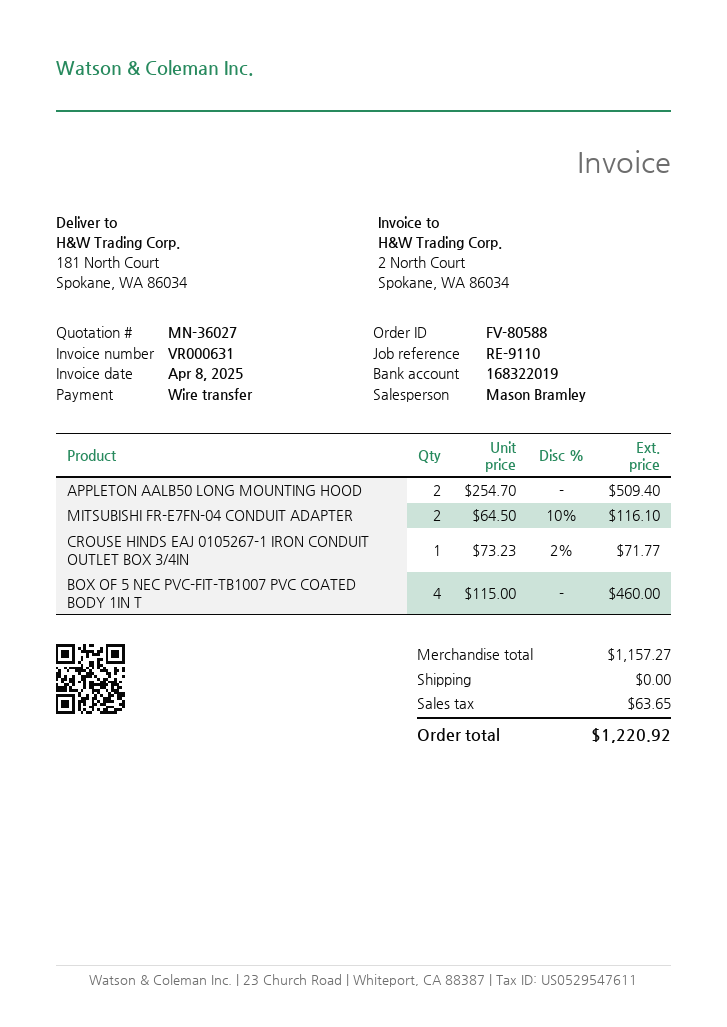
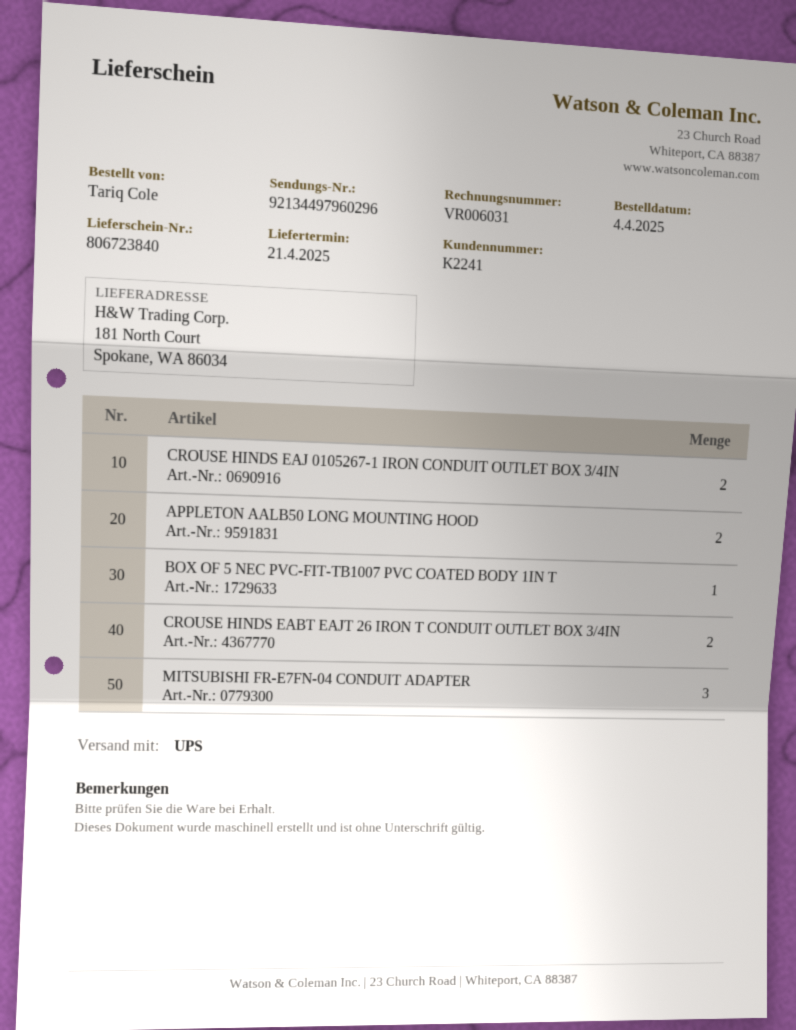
invoice number: VR000631 -> VR006031
MITSUBISHI FR-E7FN-04 CONDUIT ADAPTER: 2 -> 3
CROUSE HINDS EAJ 0105267-1 IRON CONDUIT OUTLET BOX 3/4IN: 1 -> 2
BOX OF 5 NEC PVC-FIT-TB1007 PVC COATED BODY 1IN T: 4 -> 1
CROUSE HINDS EABT EAJT 26 IRON T CONDUIT OUTLET BOX 3/4IN: none -> 2

